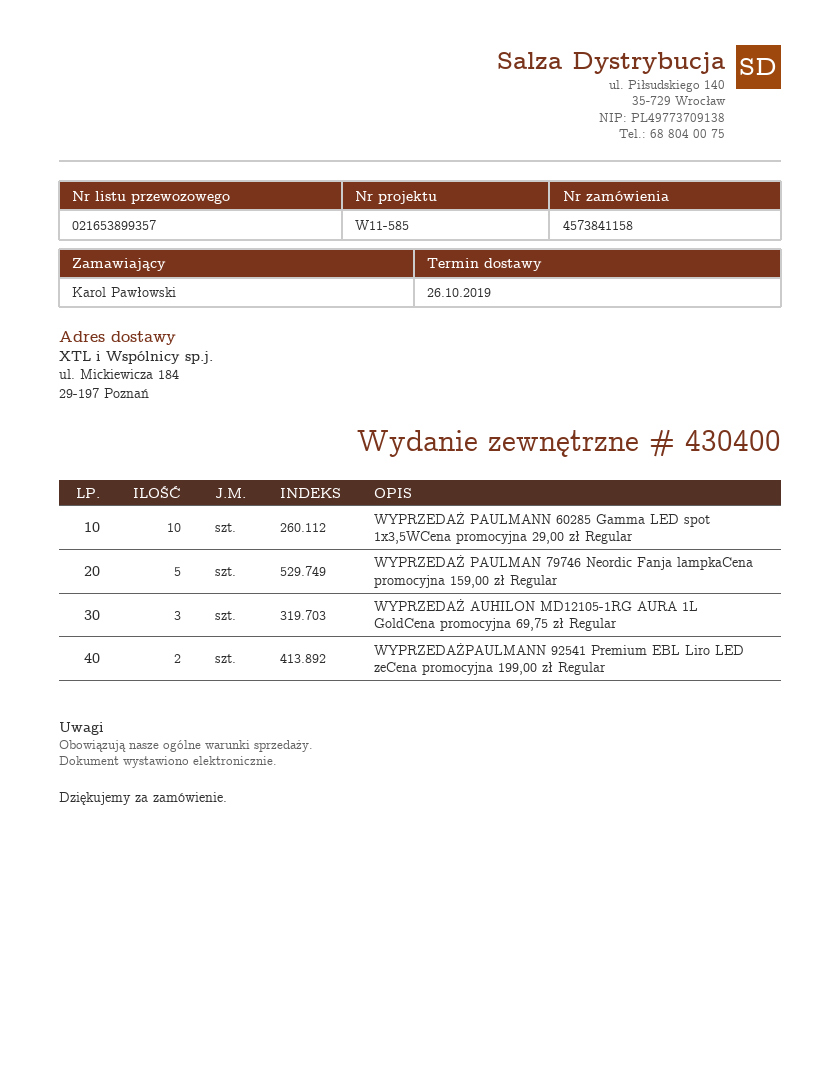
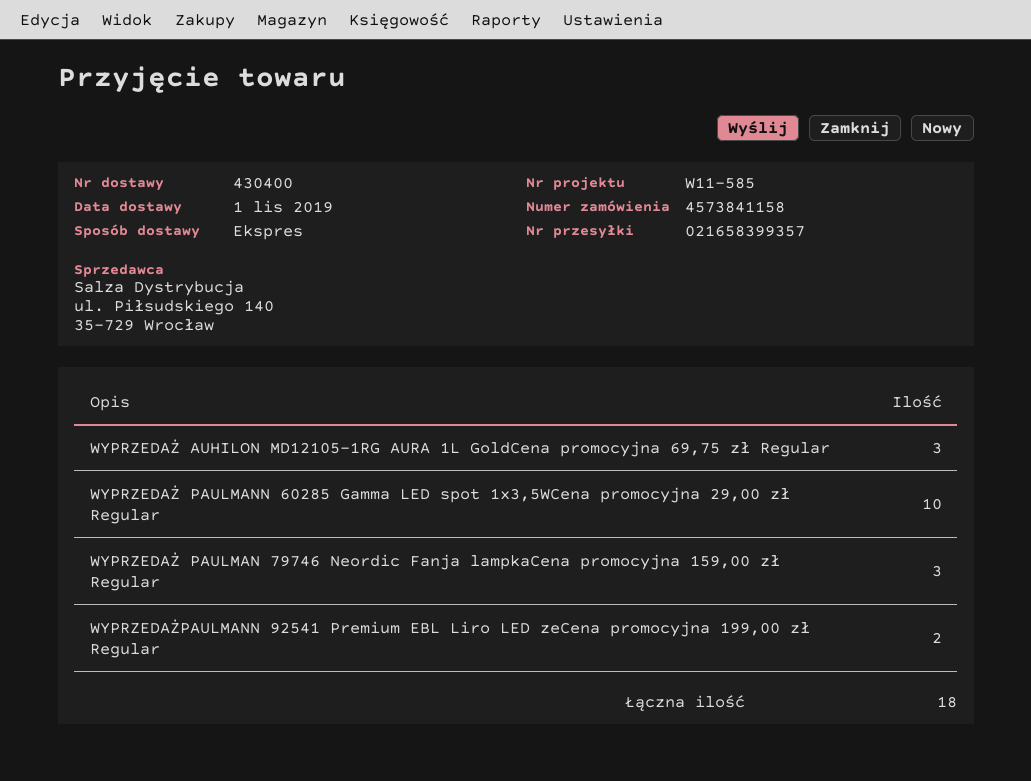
delivery date: 2019-10-26 -> 2019-11-01
tracking number: 021653899357 -> 021658399357
WYPRZEDAŻ PAULMAN 79746 Neordic Fanja lampkaCena promocyjna 159,00 zł Regular: 5 -> 3

